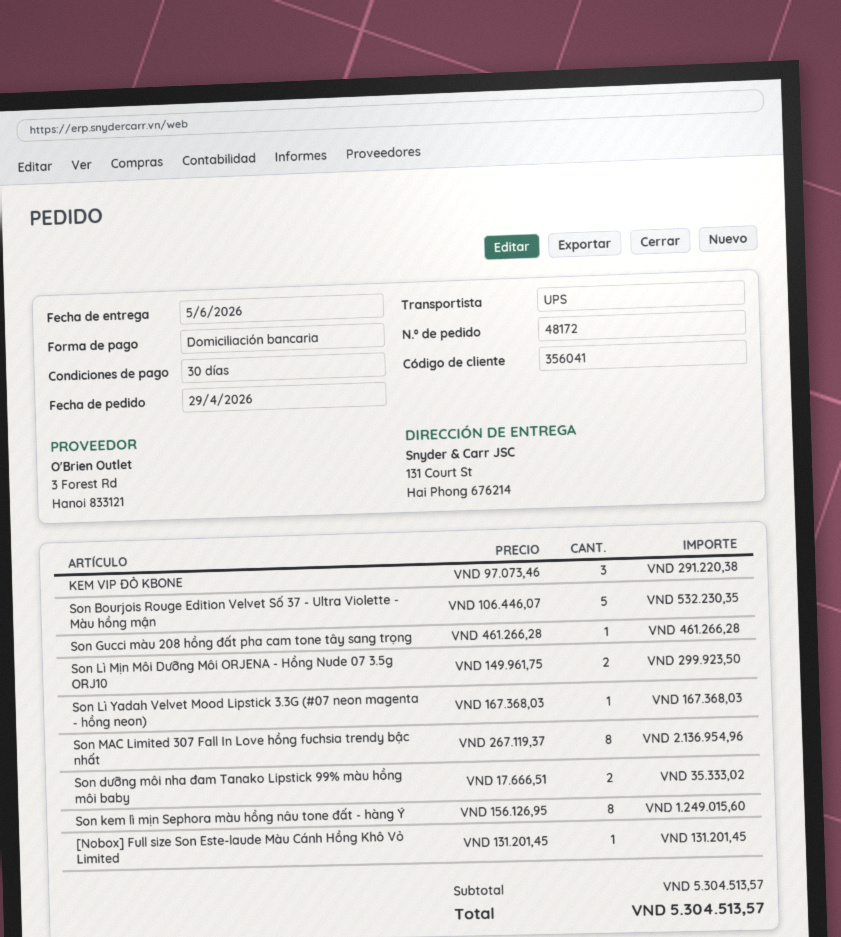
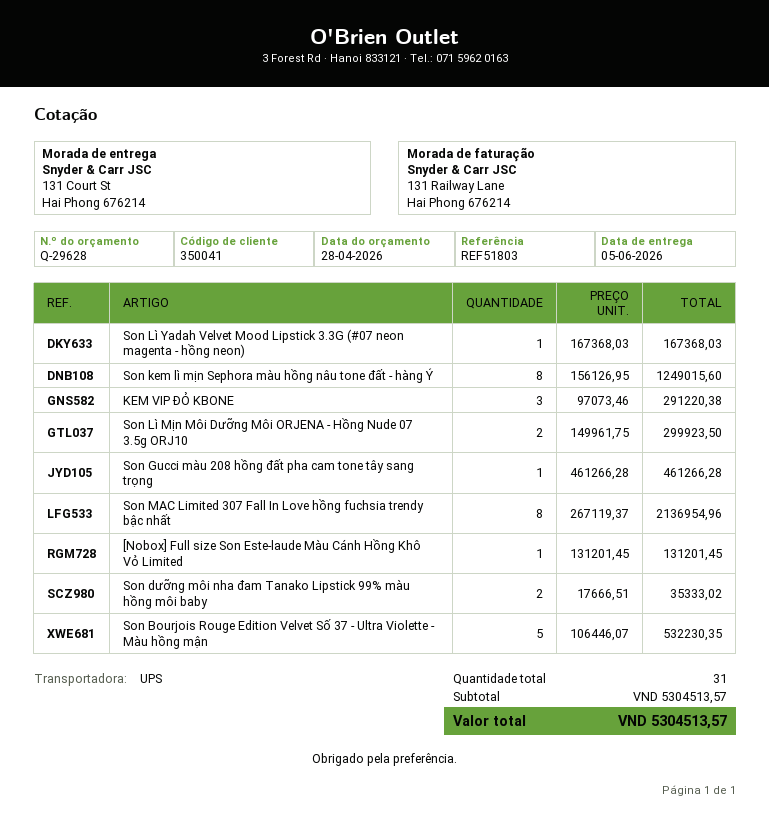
customer number: 356041 -> 350041

